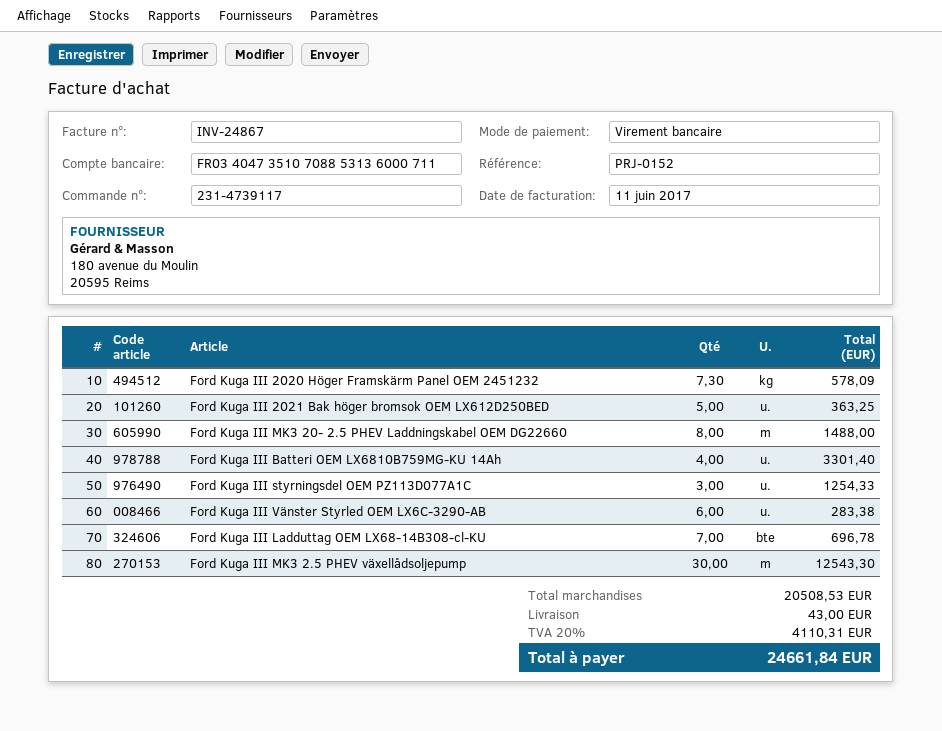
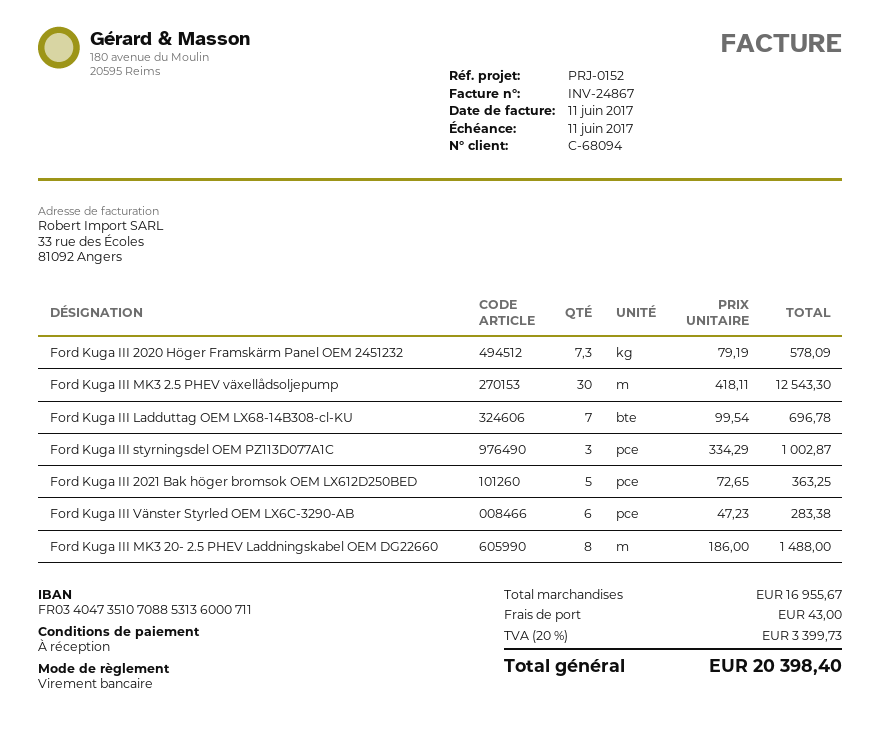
Ford Kuga III Batteri OEM LX6810B759MG-KU 14Ah: 4 for 3301.40 -> none
Ford Kuga III styrningsdel OEM PZ113D077A1C: 3 for 1254.33 -> 3 for 1002.87
subtotal: 20508.53 -> 16955.67
tax: 20% = 4110.31 -> 20% = 3399.73
total: 24661.84 -> 20398.40

